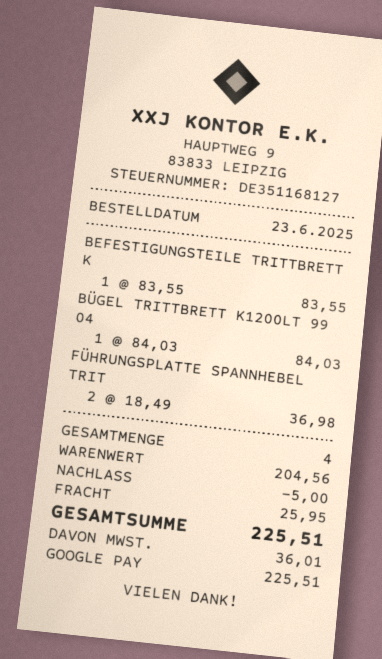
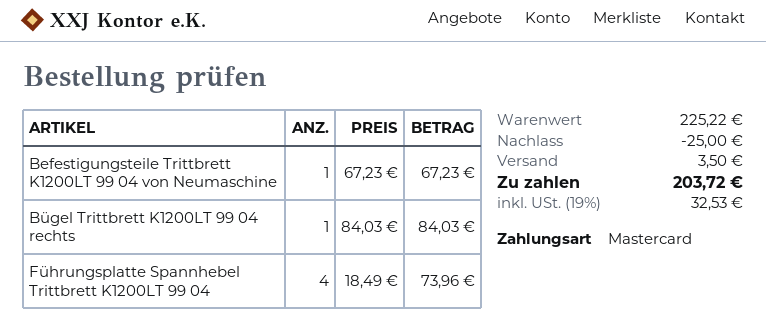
payment method: Google Pay -> Mastercard
BEFESTIGUNGSTEILE TRITTBRETT K: 1 x 83.55 = 83.55 -> 1 x 67.23 = 67.23
FÜHRUNGSPLATTE SPANNHEBEL TRIT: 2 x 18.49 = 36.98 -> 4 x 18.49 = 73.96
subtotal: 204.56 -> 225.22
discount: 5.00 -> 25.00
shipping: 25.95 -> 3.50
tax: 36.01 -> 32.53
total: 225.51 -> 203.72

